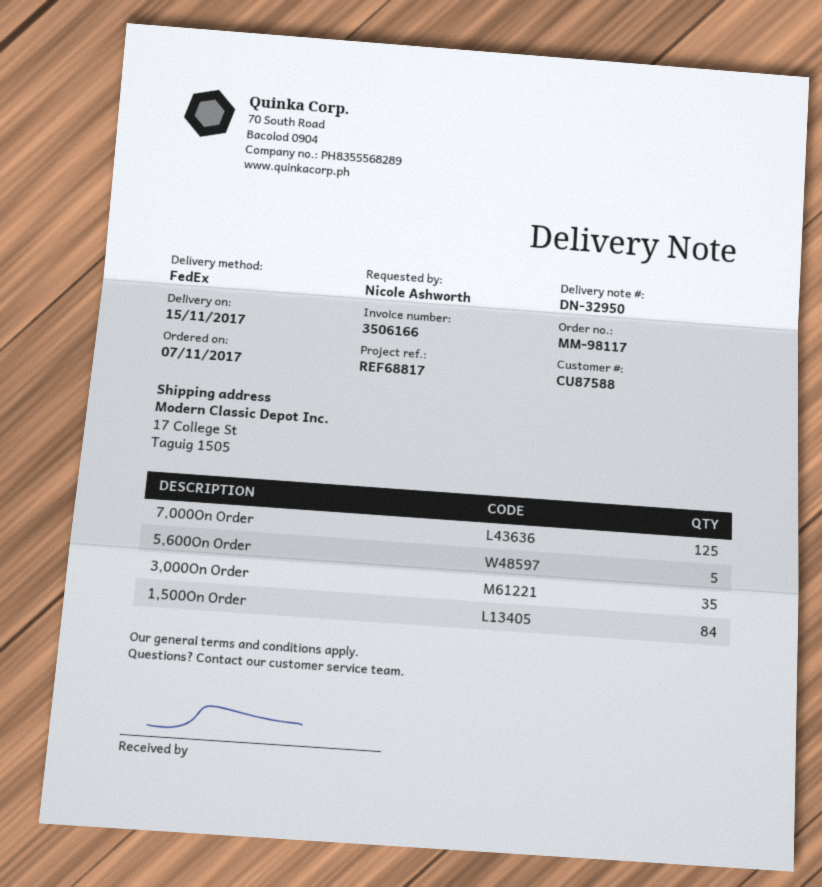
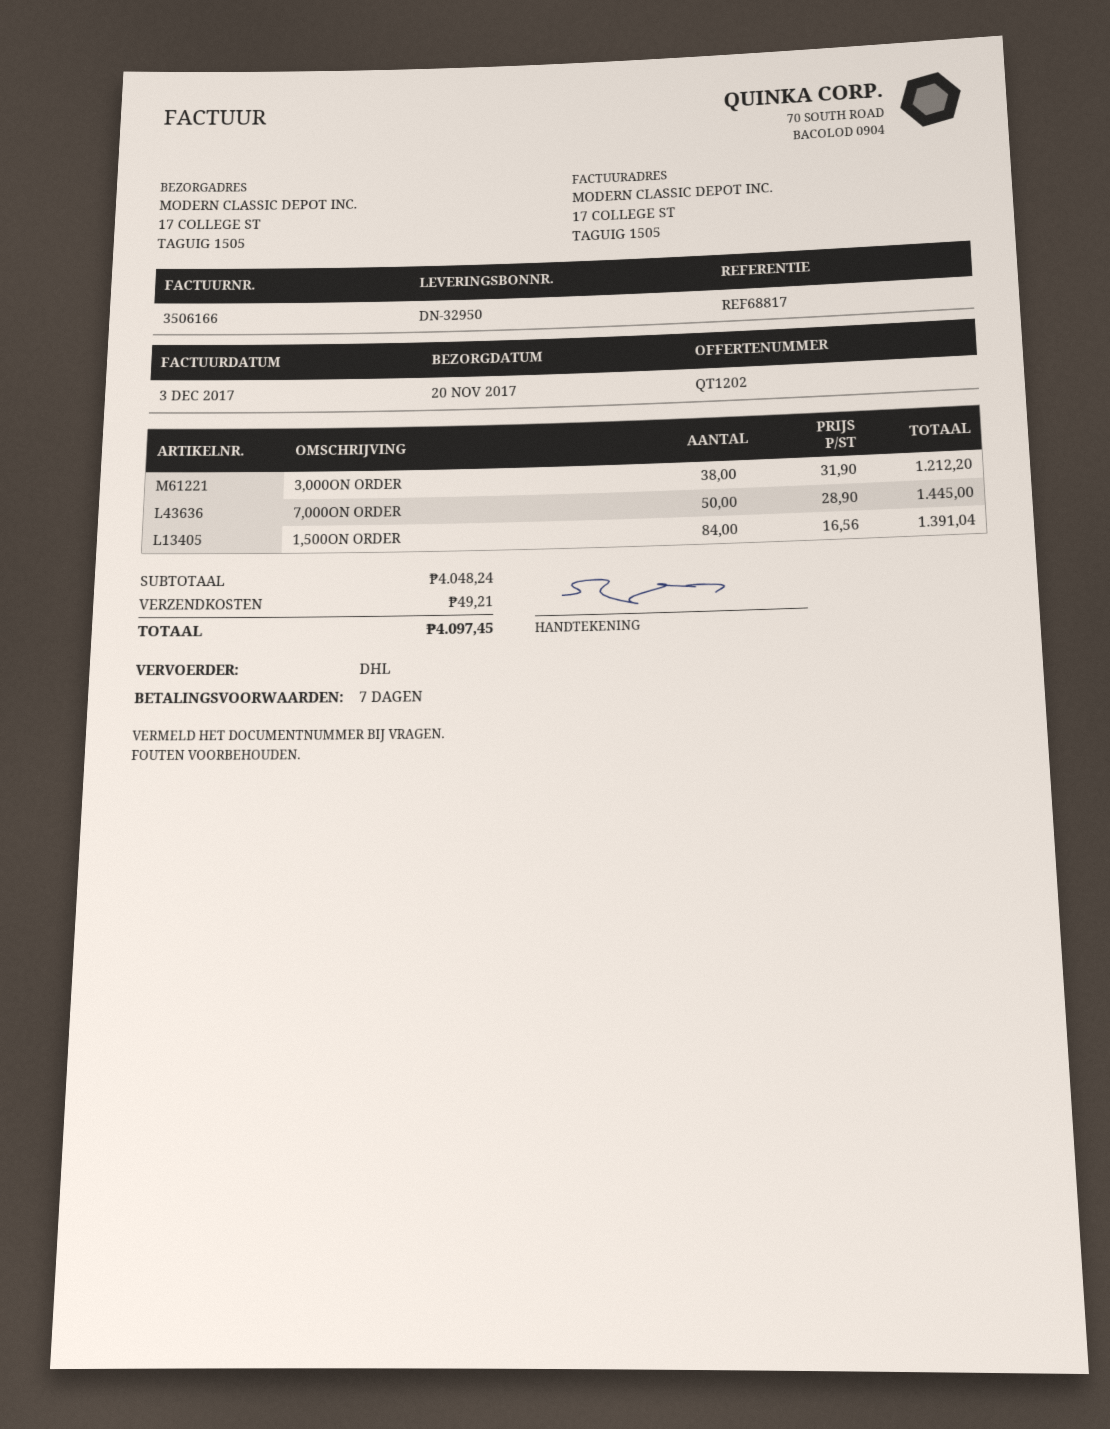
delivery date: 2017-11-15 -> 2017-11-20
shipping method: FedEx -> DHL
7,000On Order: 125 -> 50
5,600On Order: 5 -> none
3,000On Order: 35 -> 38

